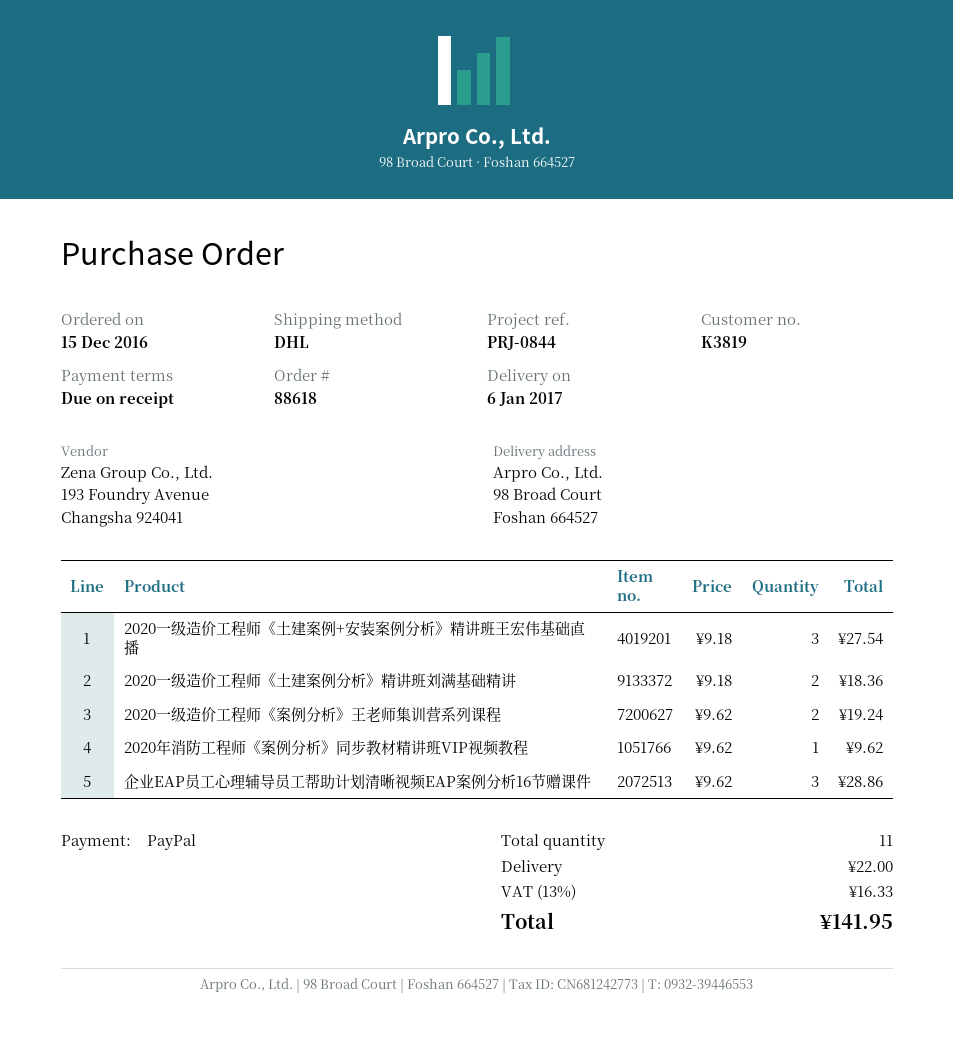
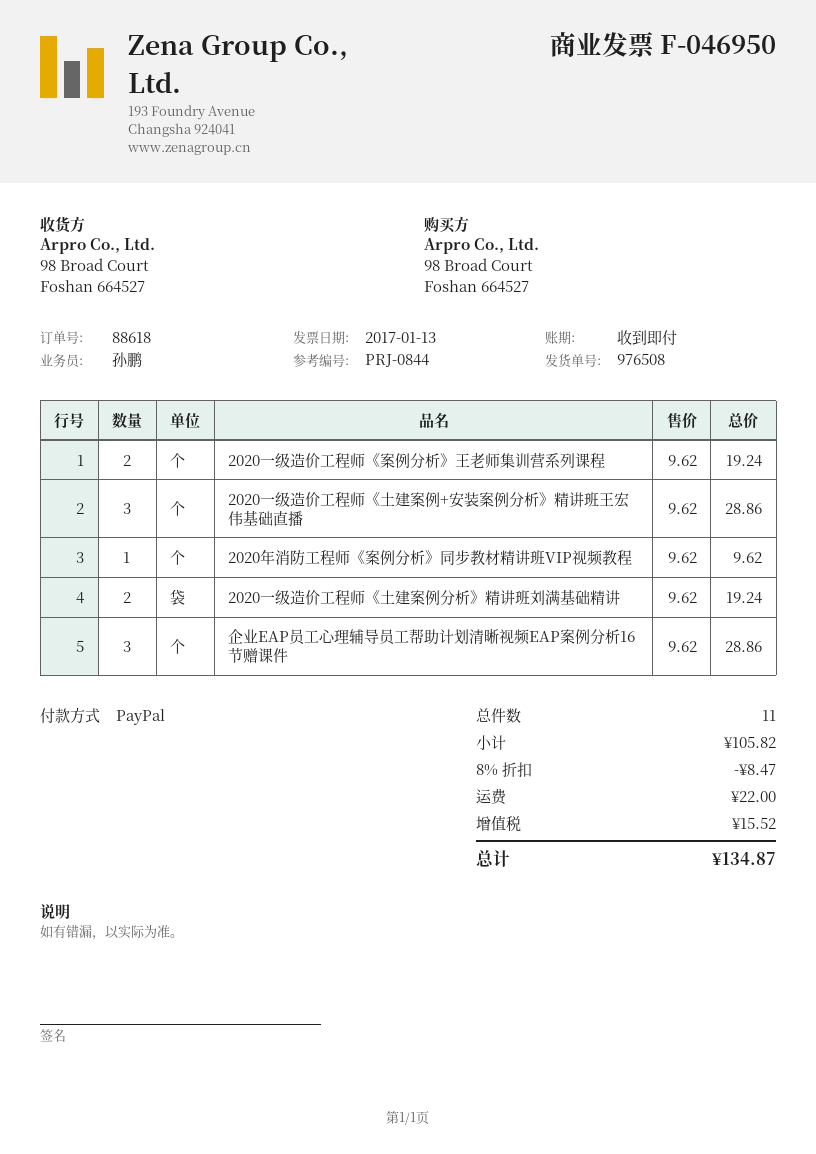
2020一级造价工程师《土建案例+安装案例分析》精讲班王宏伟基础直播: 3 x 9.18 = 27.54 -> 3 x 9.62 = 28.86
2020一级造价工程师《土建案例分析》精讲班刘满基础精讲: 2 x 9.18 = 18.36 -> 2 x 9.62 = 19.24
discount: none -> 8% = 8.47
tax: 16.33 -> 15.52
total: 141.95 -> 134.87

